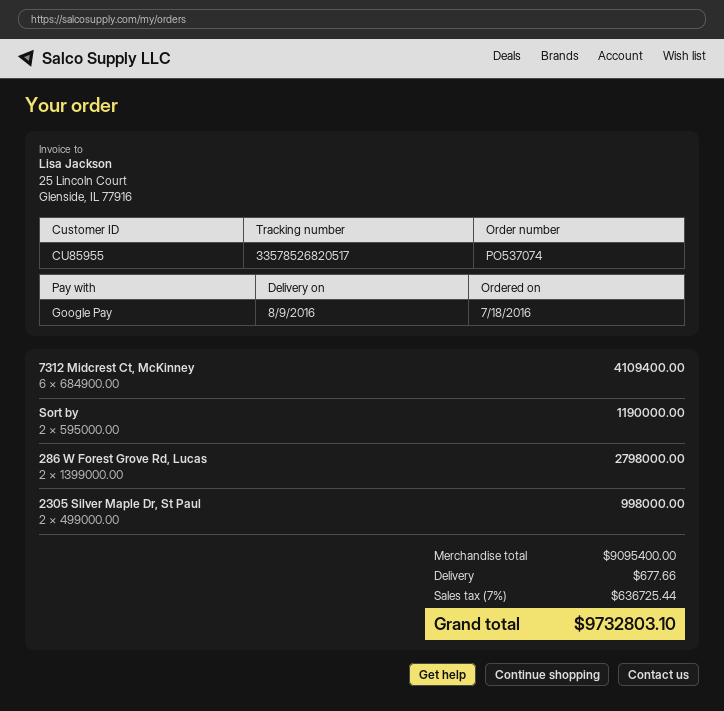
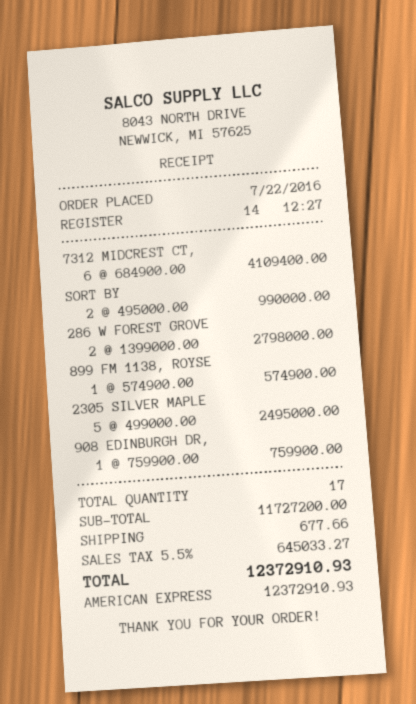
order date: 2016-07-18 -> 2016-07-22
payment method: Google Pay -> American Express
Sort by: 2 x 595000.00 = 1190000.00 -> 2 x 495000.00 = 990000.00
2305 Silver Maple Dr, St Paul: 2 x 499000.00 = 998000.00 -> 5 x 499000.00 = 2495000.00
899 FM 1138, ROYSE: none -> 1 x 574900.00 = 574900.00
908 EDINBURGH DR,: none -> 1 x 759900.00 = 759900.00
subtotal: 9095400.00 -> 11727200.00
tax: 7% = 636725.44 -> 5.5% = 645033.27
total: 9732803.10 -> 12372910.93

